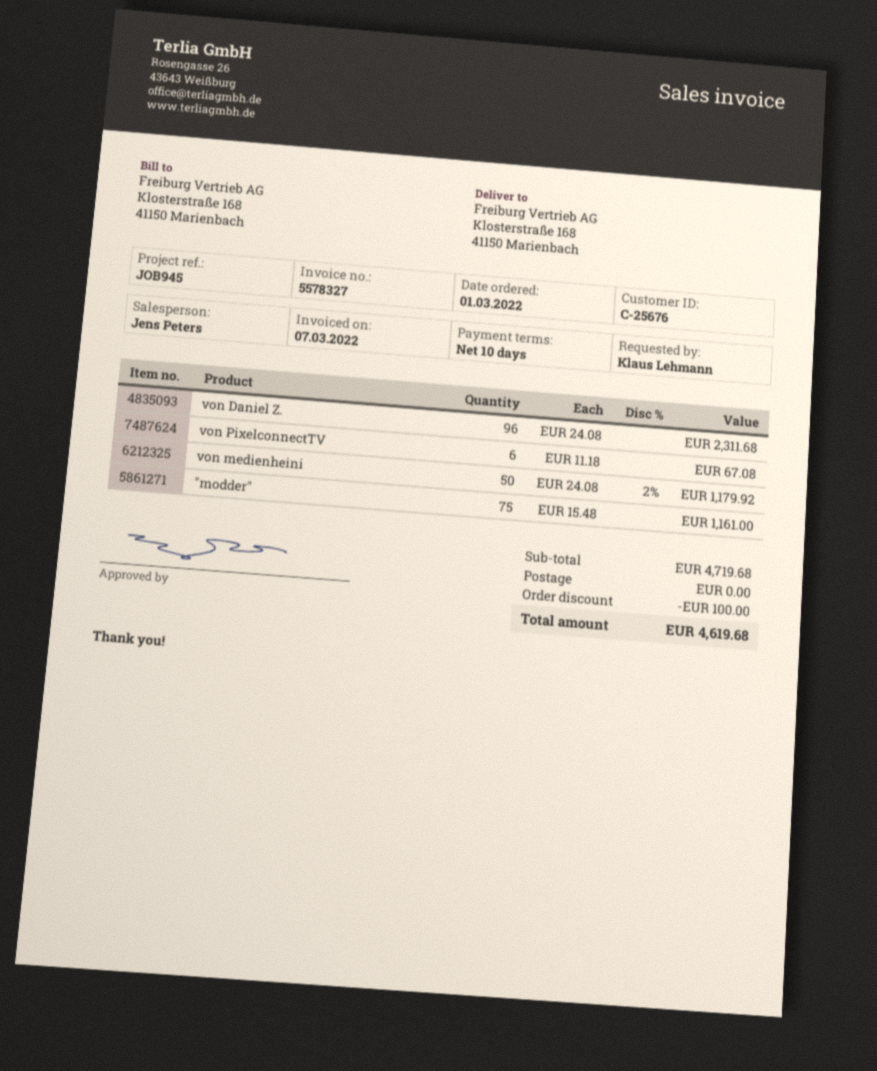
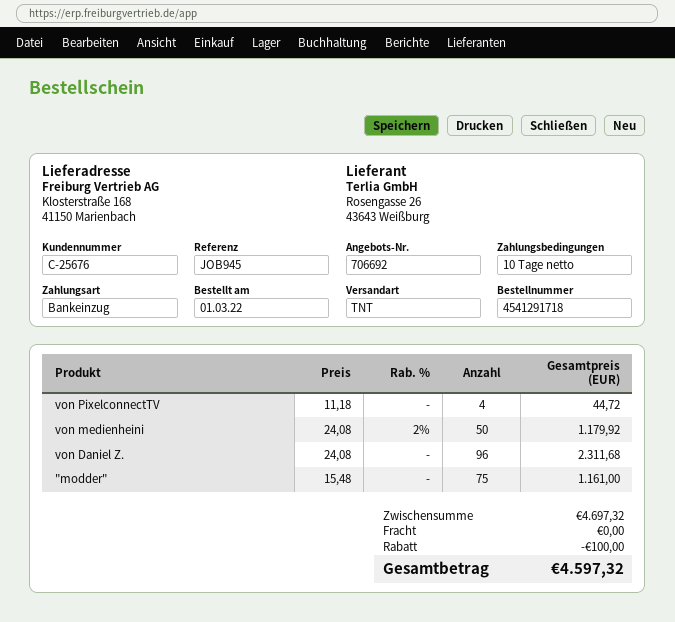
von PixelconnectTV: 6 x 11.18 = 67.08 -> 4 x 11.18 = 44.72
subtotal: 4719.68 -> 4697.32
total: 4619.68 -> 4597.32

